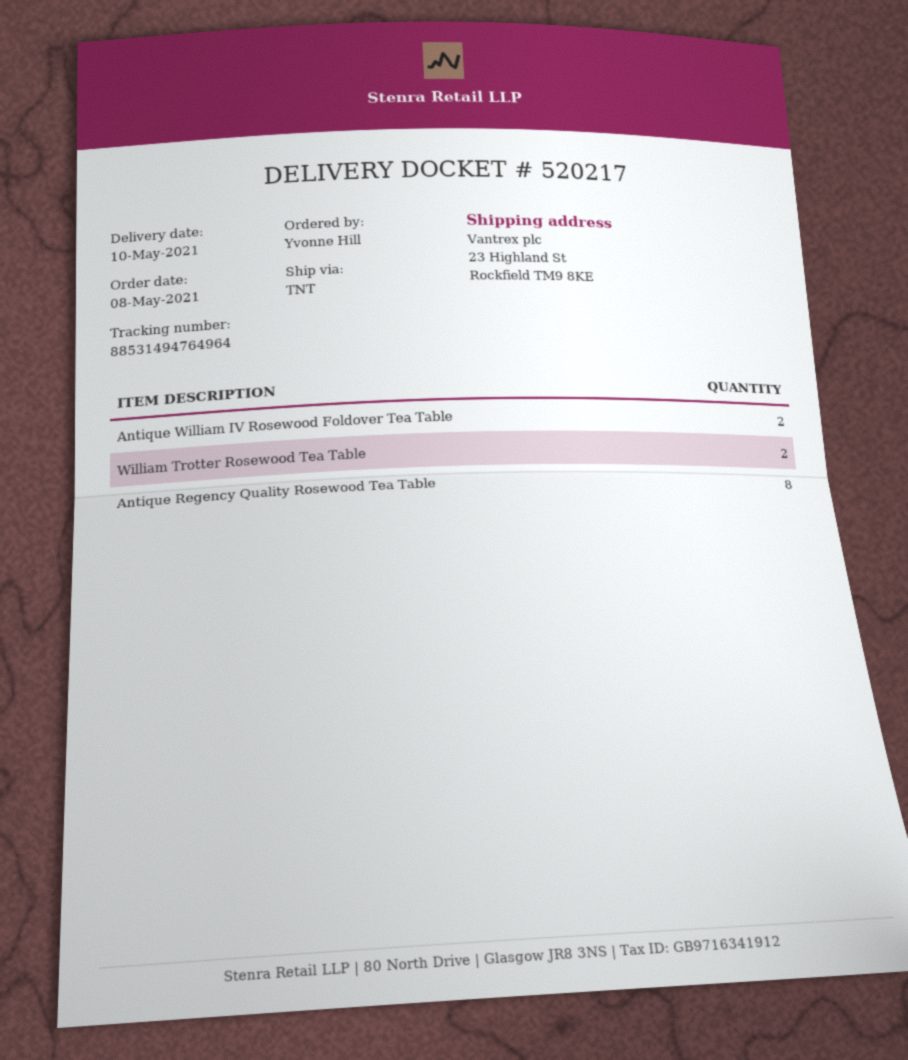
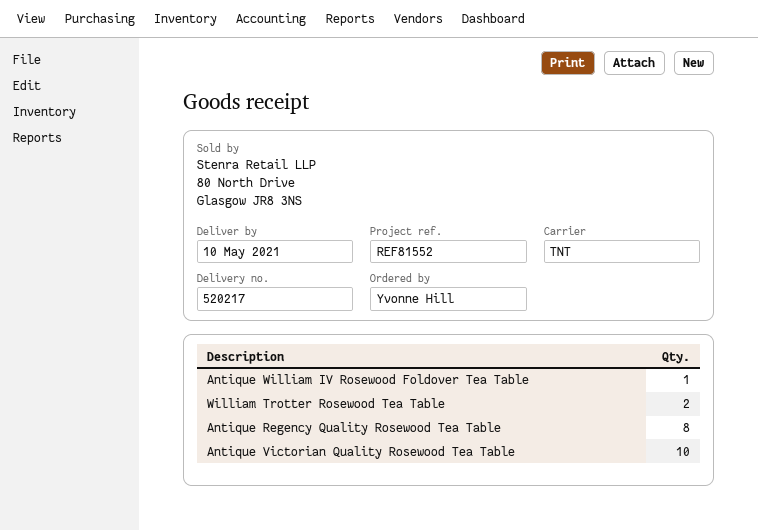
Antique William IV Rosewood Foldover Tea Table: 2 -> 1
Antique Victorian Quality Rosewood Tea Table: none -> 10

